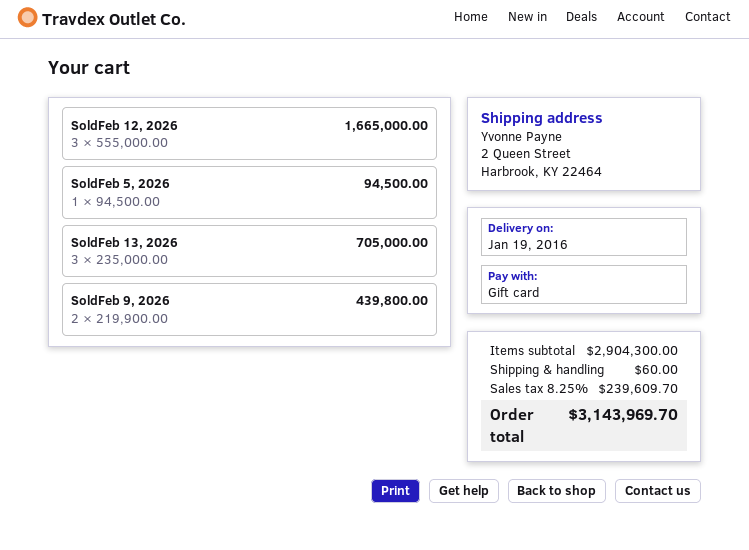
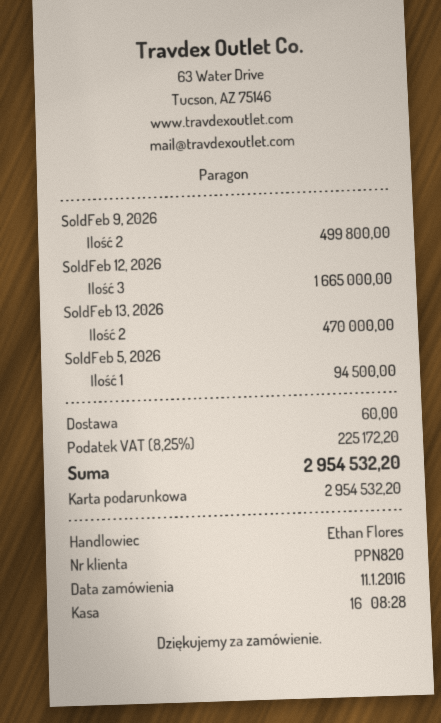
SoldFeb 13, 2026: 3 for 705000.00 -> 2 for 470000.00
SoldFeb 9, 2026: 2 for 439800.00 -> 2 for 499800.00
tax: 8.25% = 239609.70 -> 8.25% = 225172.20
total: 3143969.70 -> 2954532.20

